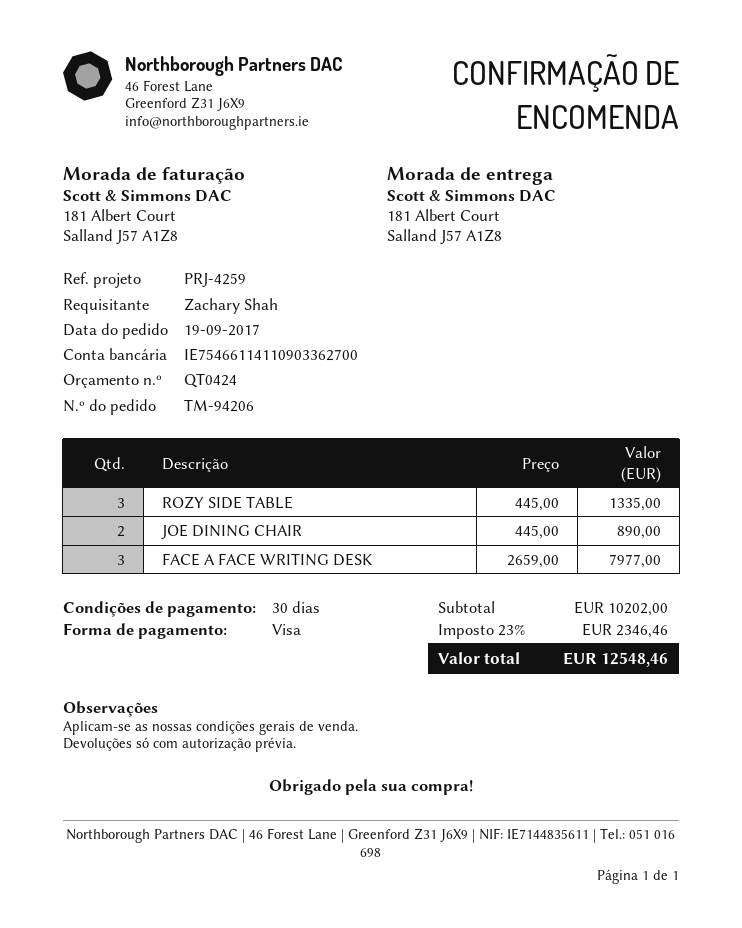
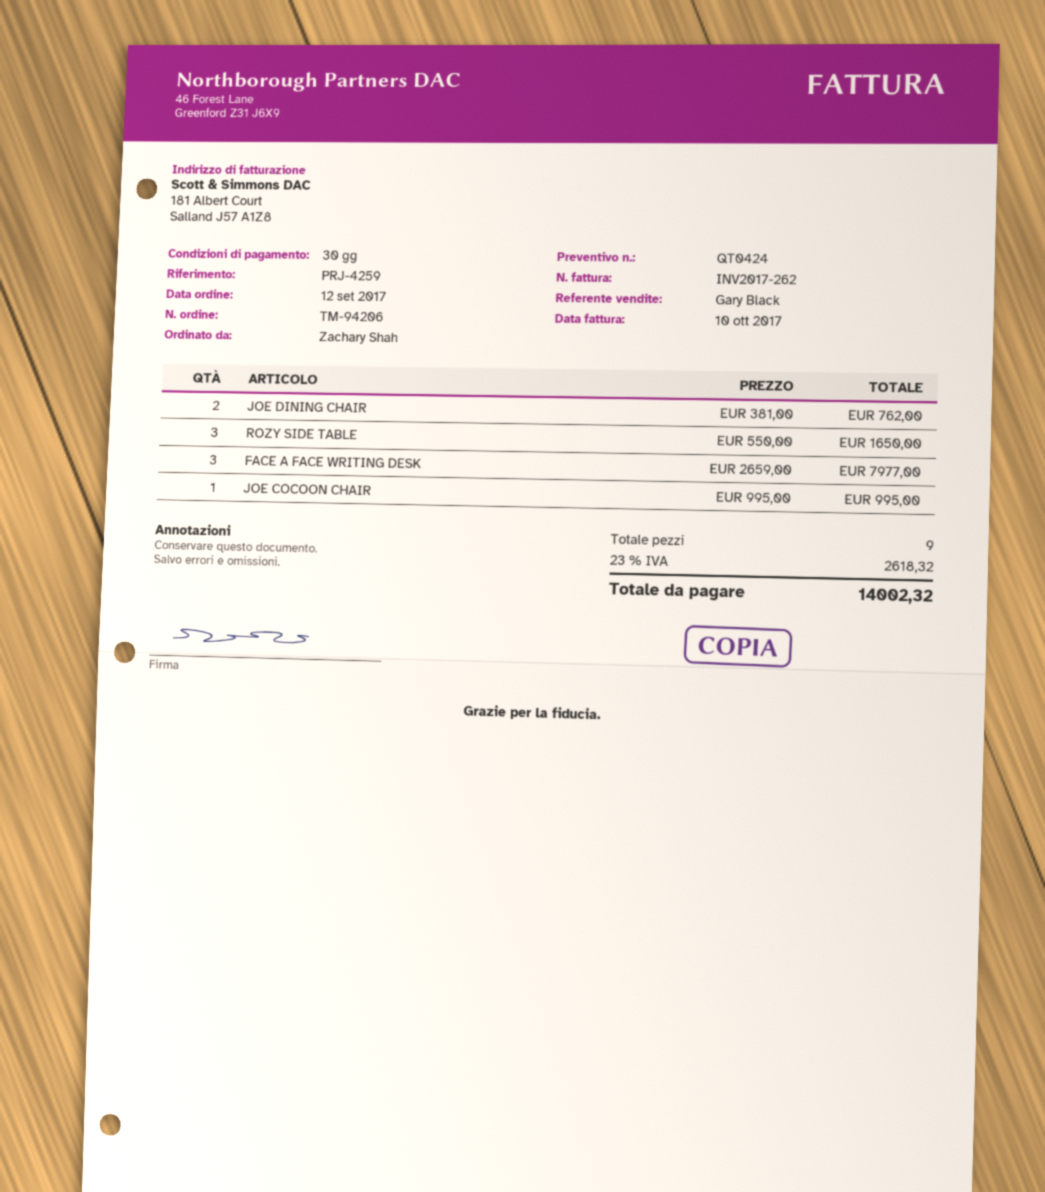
order date: 2017-09-19 -> 2017-09-12
ROZY SIDE TABLE: 3 x 445.00 = 1335.00 -> 3 x 550.00 = 1650.00
JOE DINING CHAIR: 2 x 445.00 = 890.00 -> 2 x 381.00 = 762.00
JOE COCOON CHAIR: none -> 1 x 995.00 = 995.00
tax: 23% = 2346.46 -> 23% = 2618.32
total: 12548.46 -> 14002.32

